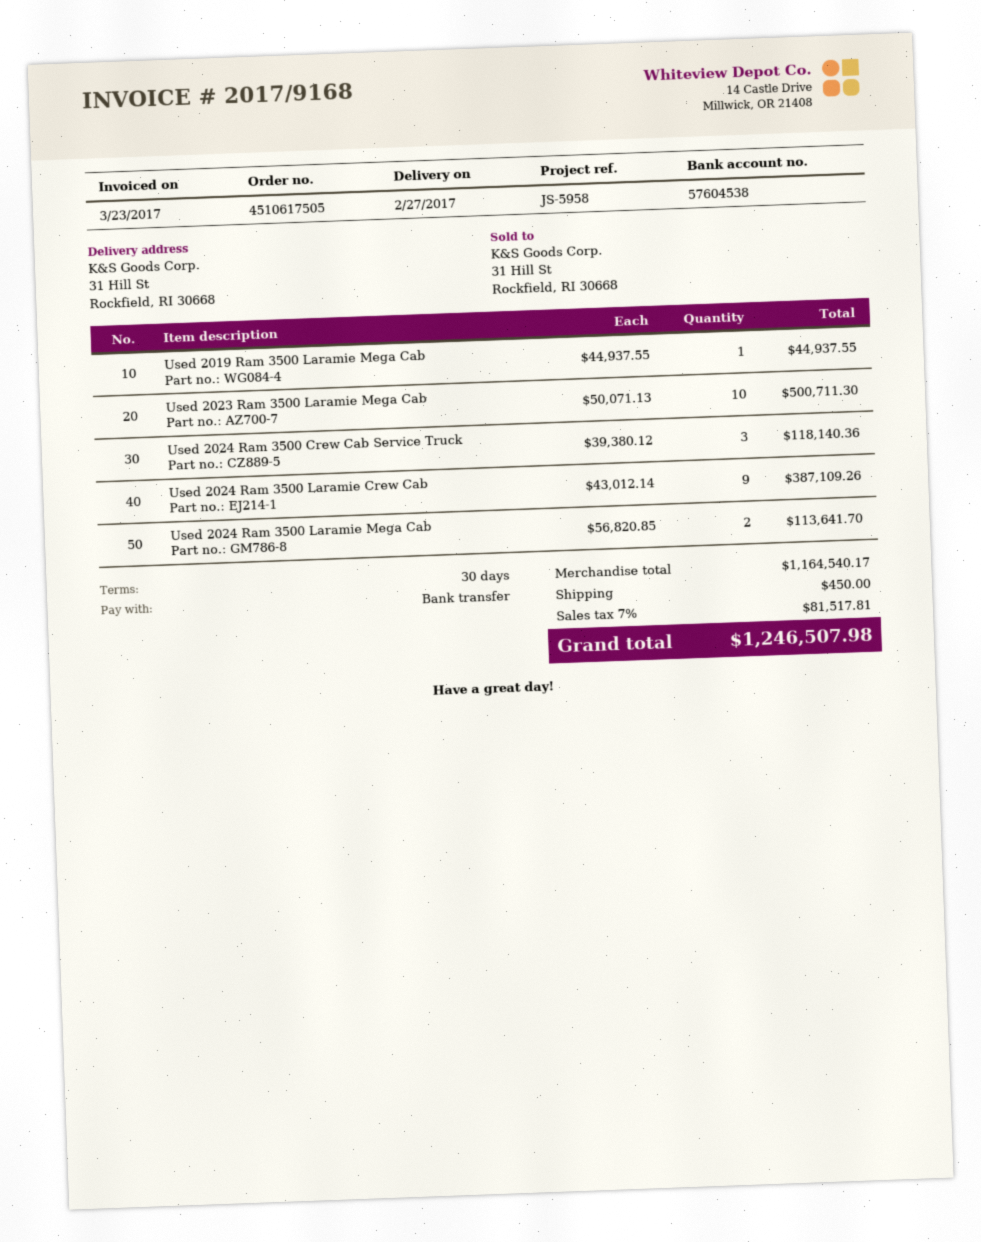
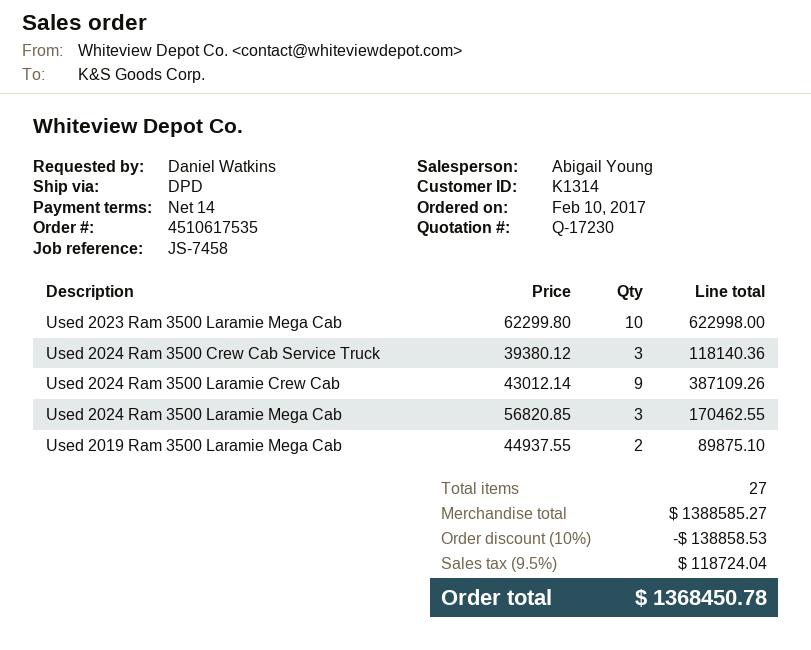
order number: 4510617505 -> 4510617535
payment terms: 30 days -> 14 days
reference: JS-5958 -> JS-7458
Used 2019 Ram 3500 Laramie Mega Cab: 1 x 44937.55 = 44937.55 -> 2 x 44937.55 = 89875.10
Used 2023 Ram 3500 Laramie Mega Cab: 10 x 50071.13 = 500711.30 -> 10 x 62299.80 = 622998.00
Used 2024 Ram 3500 Laramie Mega Cab: 2 x 56820.85 = 113641.70 -> 3 x 56820.85 = 170462.55
subtotal: 1164540.17 -> 1388585.27
discount: none -> 10% = 138858.53
shipping: 450.00 -> none
tax: 7% = 81517.81 -> 9.5% = 118724.04
total: 1246507.98 -> 1368450.78

